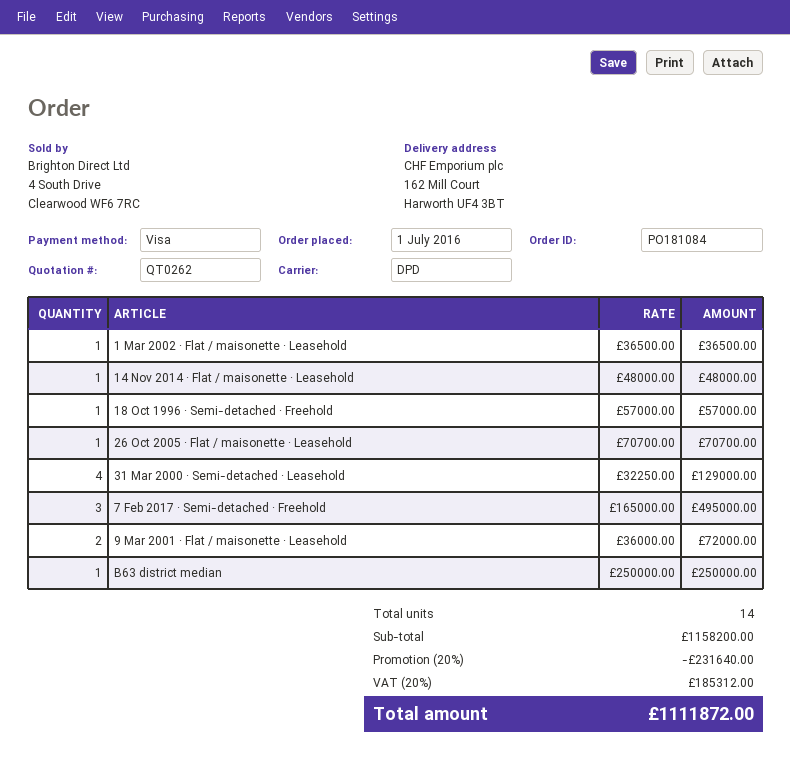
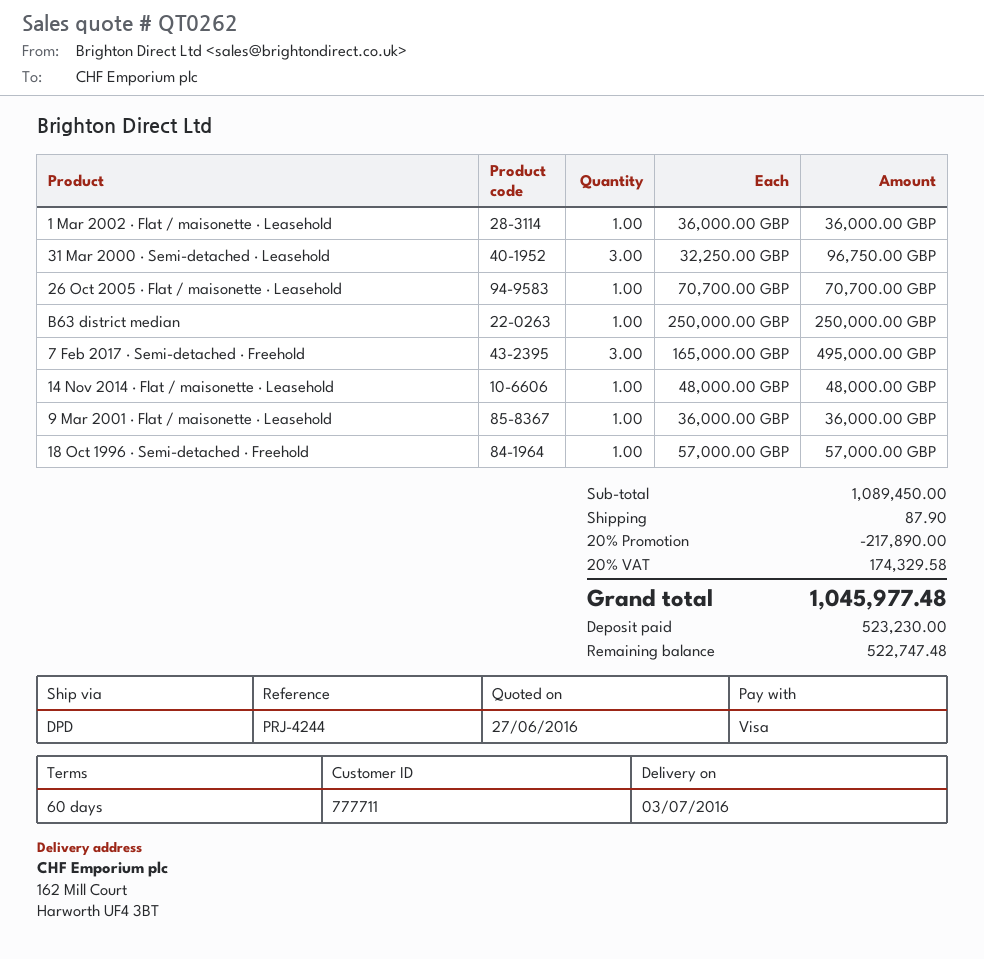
1 Mar 2002 · Flat / maisonette · Leasehold: 1 x 36500.00 = 36500.00 -> 1 x 36000.00 = 36000.00
31 Mar 2000 · Semi-detached · Leasehold: 4 x 32250.00 = 129000.00 -> 3 x 32250.00 = 96750.00
9 Mar 2001 · Flat / maisonette · Leasehold: 2 x 36000.00 = 72000.00 -> 1 x 36000.00 = 36000.00
subtotal: 1158200.00 -> 1089450.00
discount: 20% = 231640.00 -> 20% = 217890.00
shipping: none -> 87.90
tax: 20% = 185312.00 -> 20% = 174329.58
total: 1111872.00 -> 1045977.48

